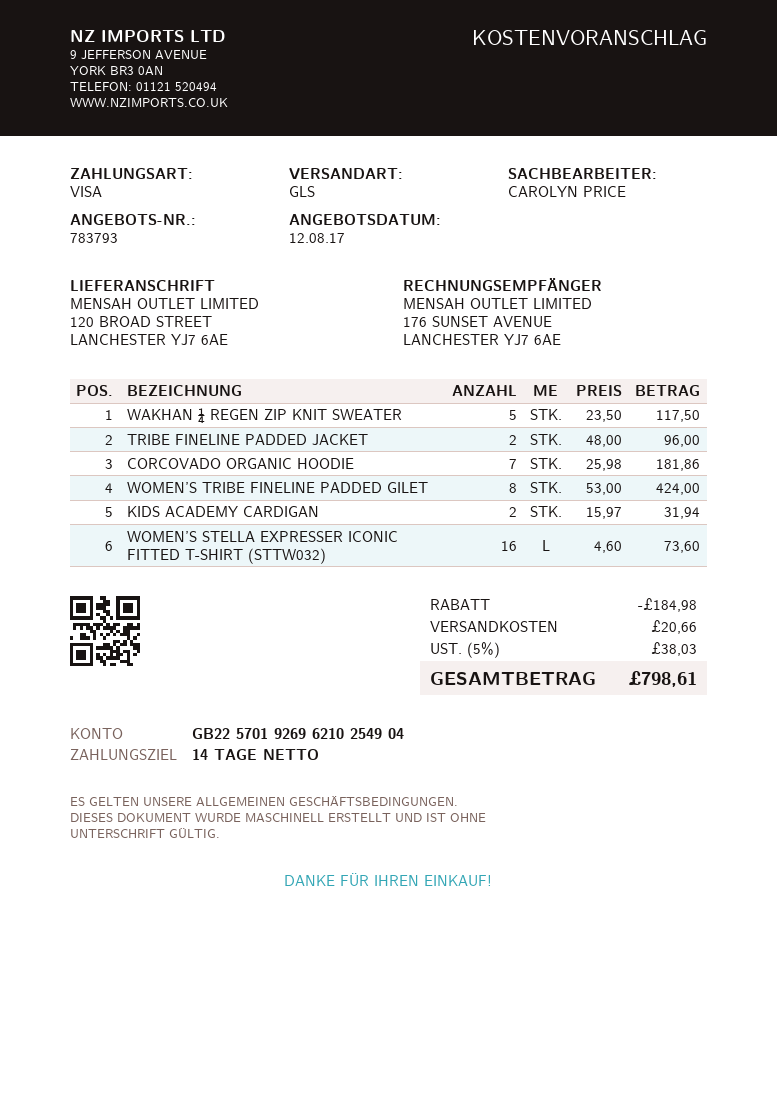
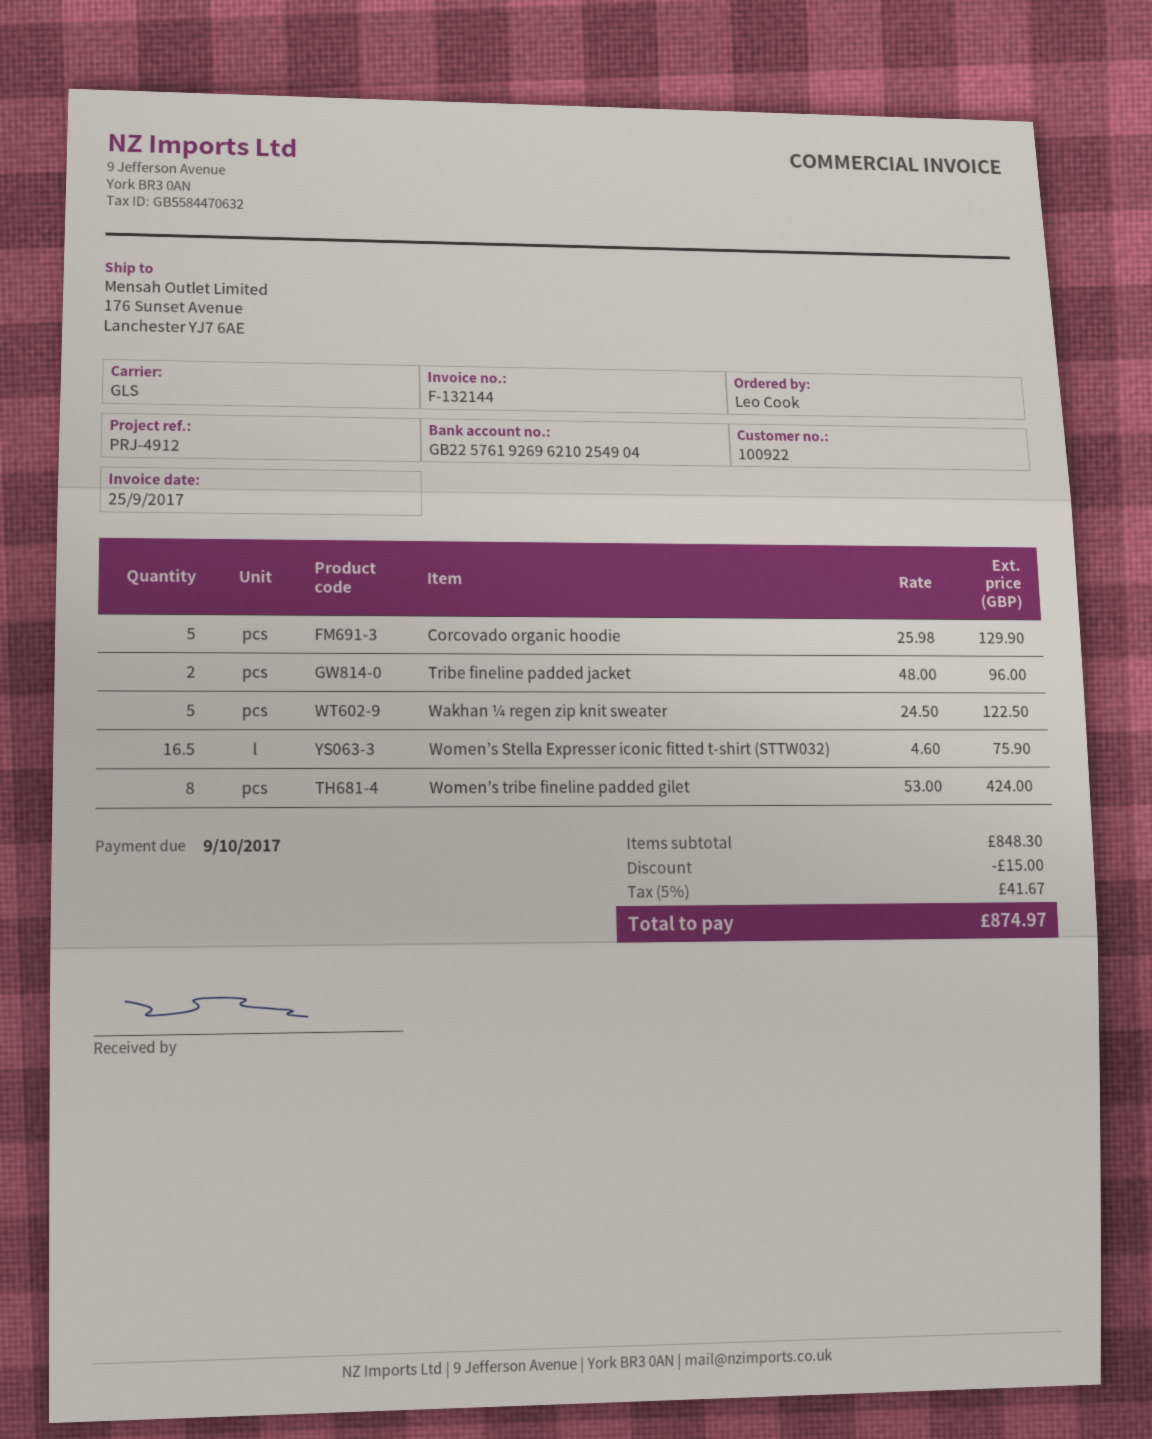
bank account: GB22570192696210254904 -> GB22576192696210254904
ship to: 120 BROAD STREET, LANCHESTER YJ7 6AE -> 176 Sunset Avenue, Lanchester YJ7 6AE
WAKHAN ¼ REGEN ZIP KNIT SWEATER: 5 x 23.50 = 117.50 -> 5 x 24.50 = 122.50
CORCOVADO ORGANIC HOODIE: 7 x 25.98 = 181.86 -> 5 x 25.98 = 129.90
KIDS ACADEMY CARDIGAN: 2 x 15.97 = 31.94 -> none
WOMEN’S STELLA EXPRESSER ICONIC FITTED T-SHIRT (STTW032): 16 x 4.60 = 73.60 -> 16.5 x 4.60 = 75.90
discount: 184.98 -> 15.00
shipping: 20.66 -> none
tax: 5% = 38.03 -> 5% = 41.67
total: 798.61 -> 874.97

